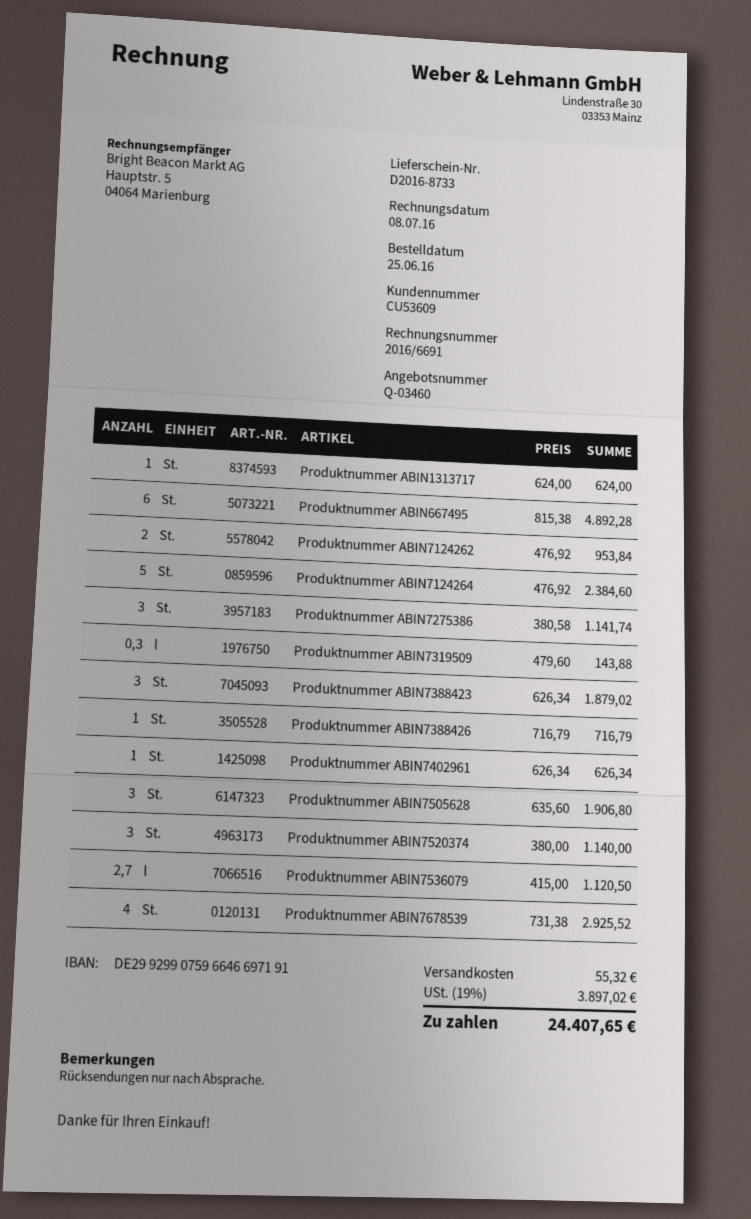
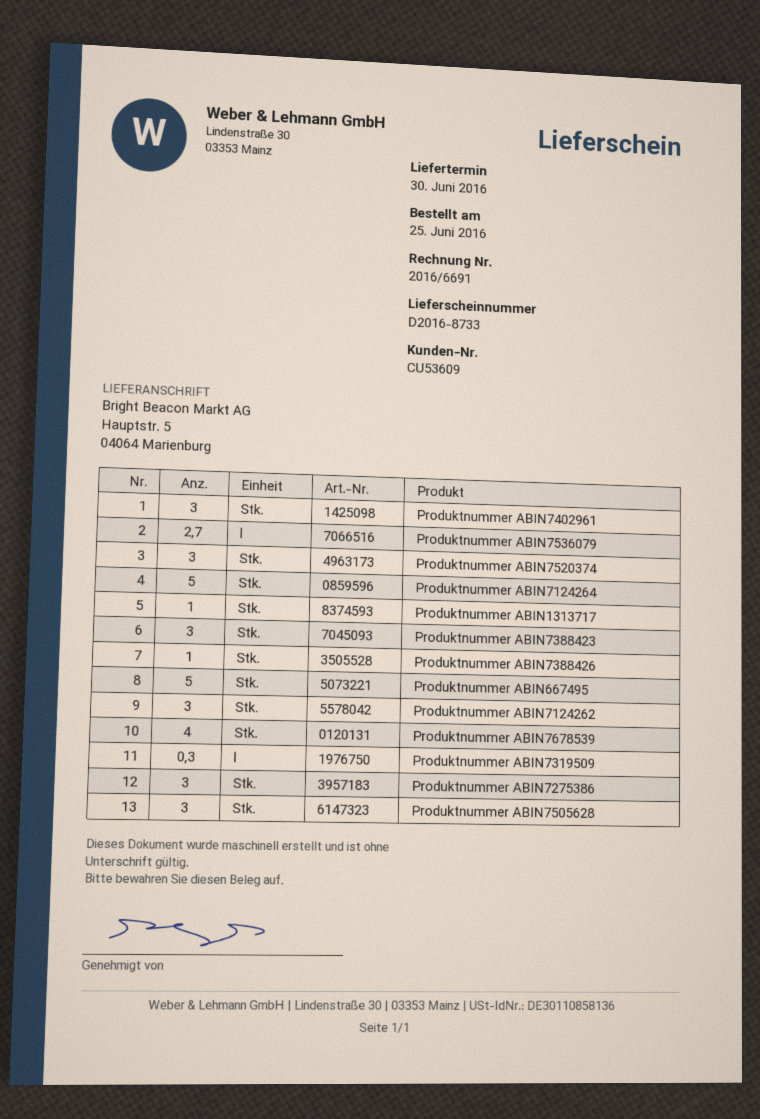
Produktnummer ABIN667495: 6 -> 5
Produktnummer ABIN7124262: 2 -> 3
Produktnummer ABIN7402961: 1 -> 3

